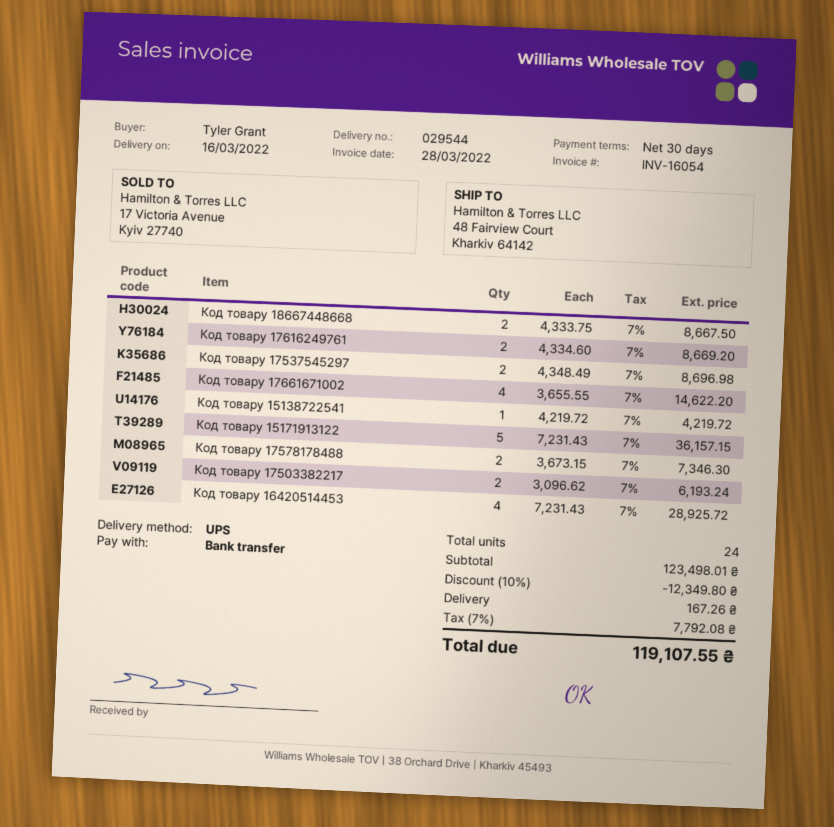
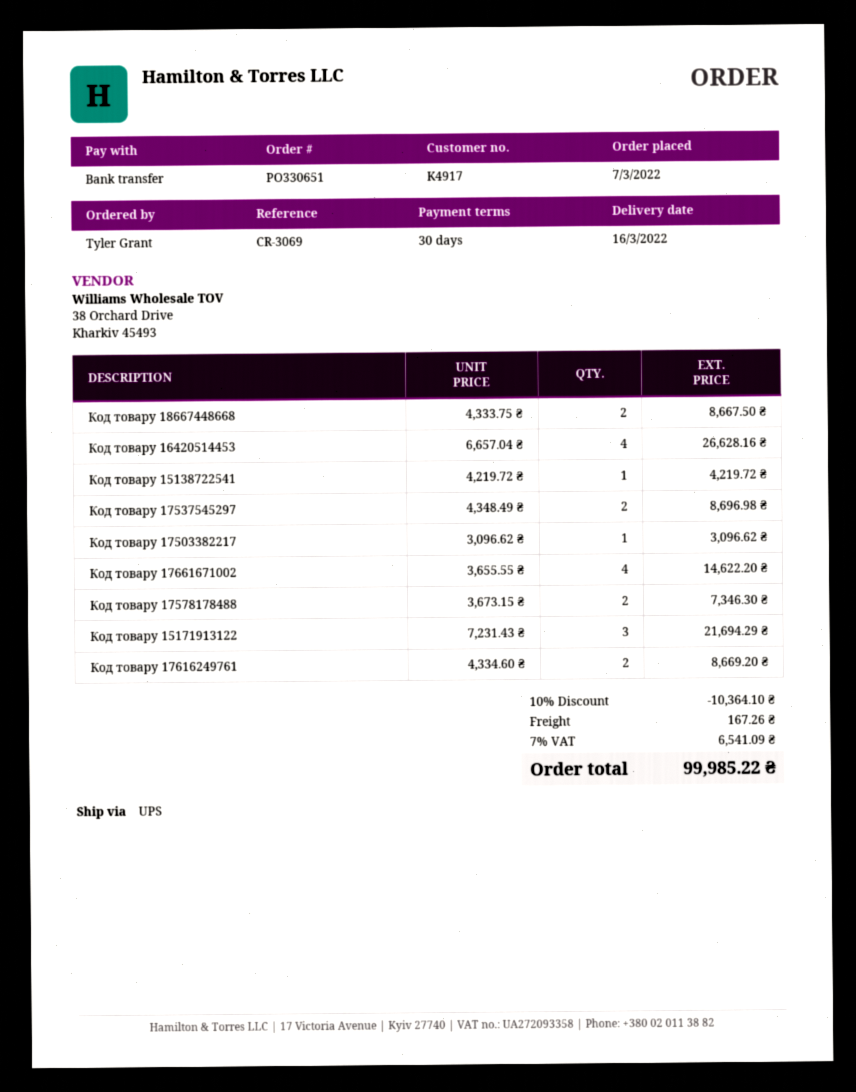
Код товару 15171913122: 5 x 7231.43 = 36157.15 -> 3 x 7231.43 = 21694.29
Код товару 17503382217: 2 x 3096.62 = 6193.24 -> 1 x 3096.62 = 3096.62
Код товару 16420514453: 4 x 7231.43 = 28925.72 -> 4 x 6657.04 = 26628.16
discount: 10% = 12349.80 -> 10% = 10364.10
tax: 7% = 7792.08 -> 7% = 6541.09
total: 119107.55 -> 99985.22

